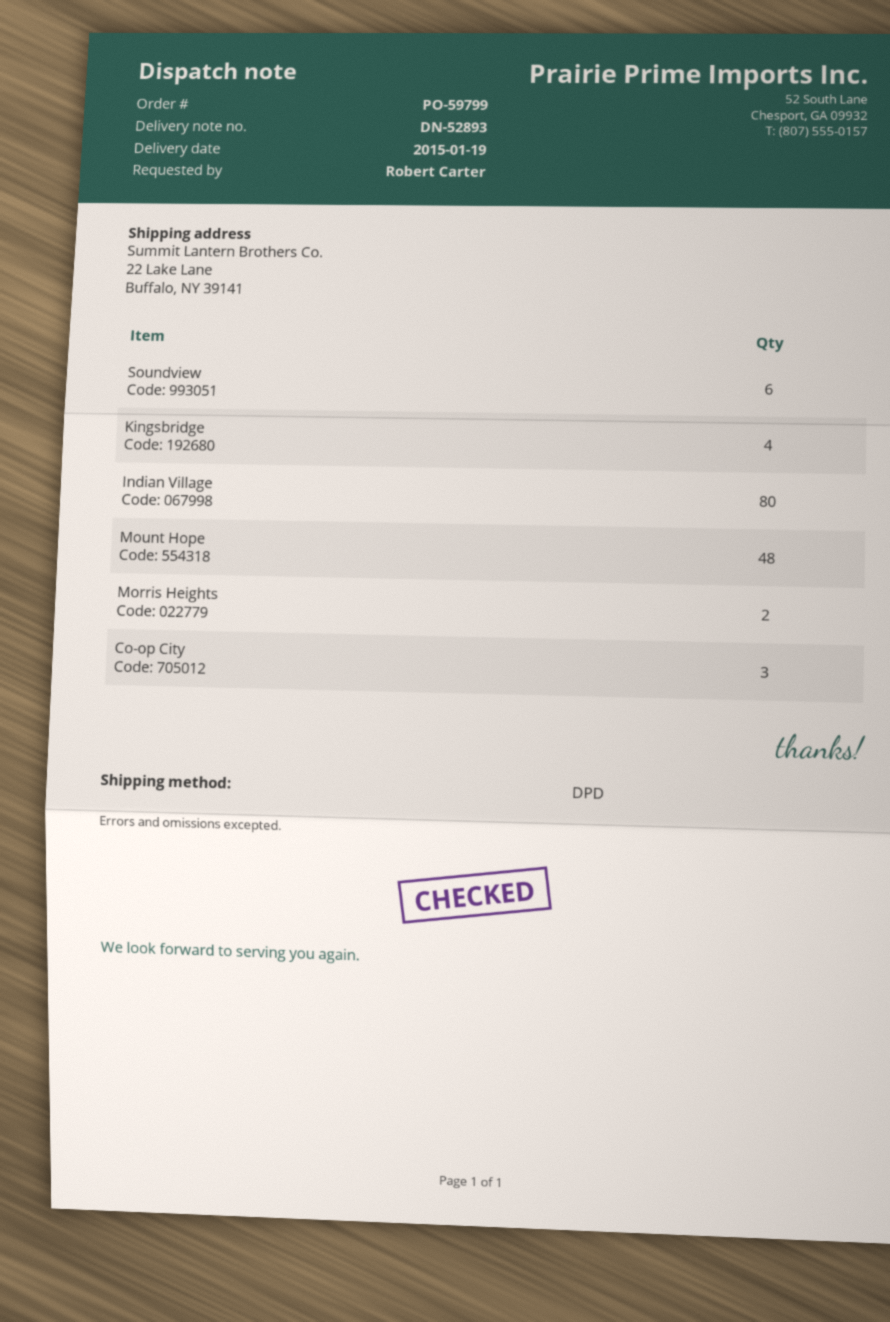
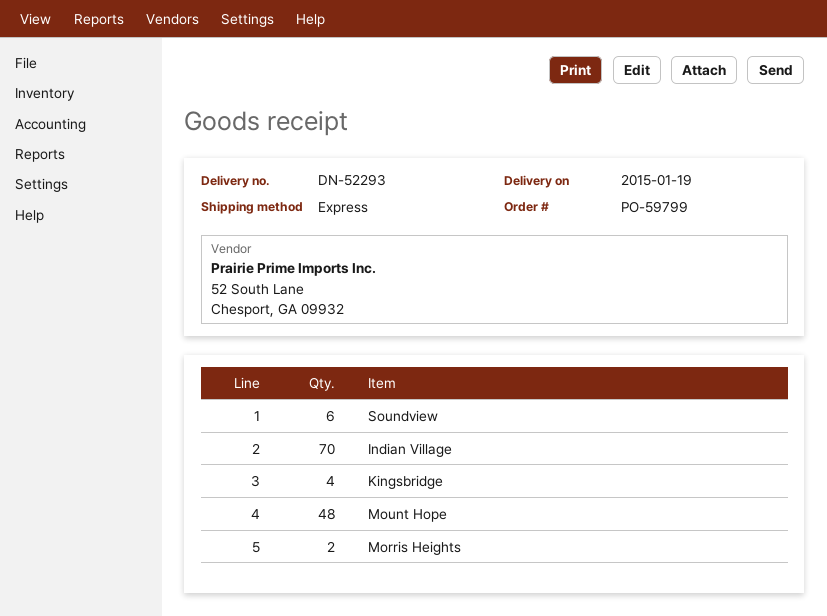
delivery note number: DN-52893 -> DN-52293
shipping method: DPD -> express
Indian Village: 80 -> 70
Co-op City: 3 -> none

